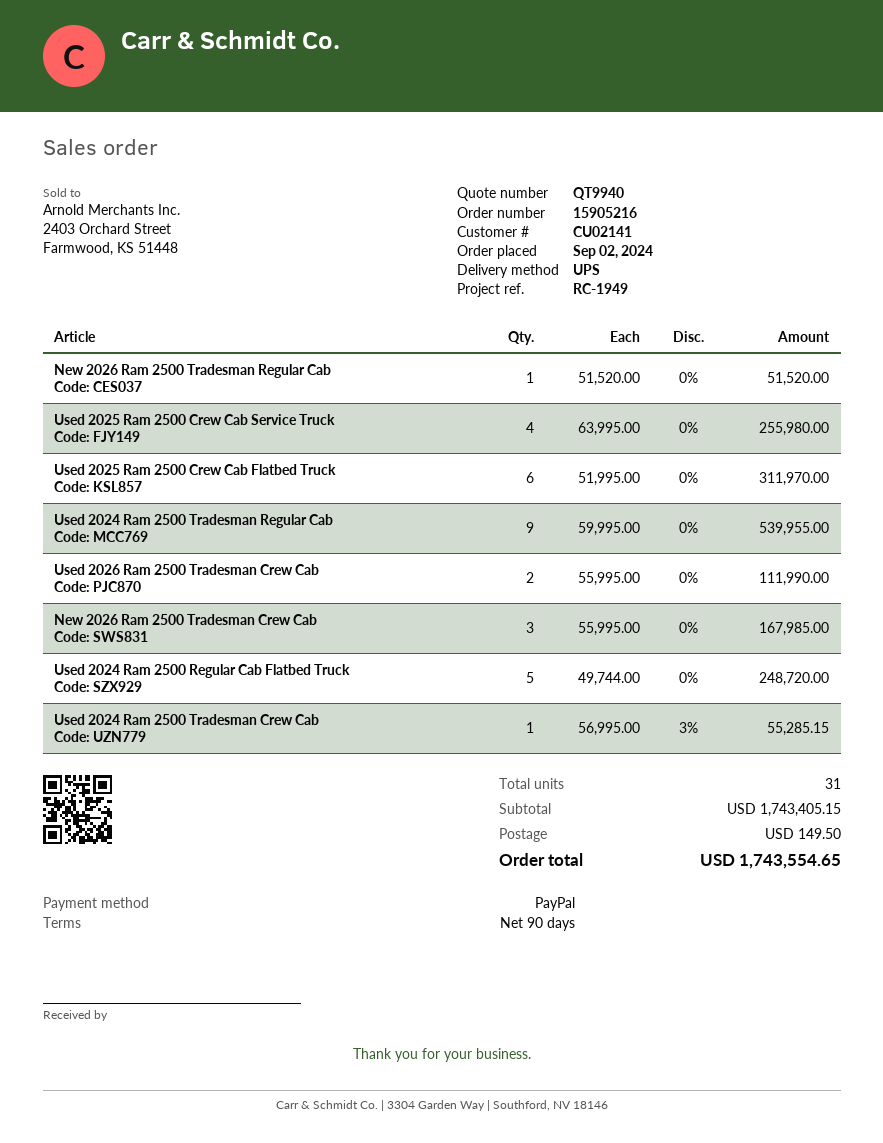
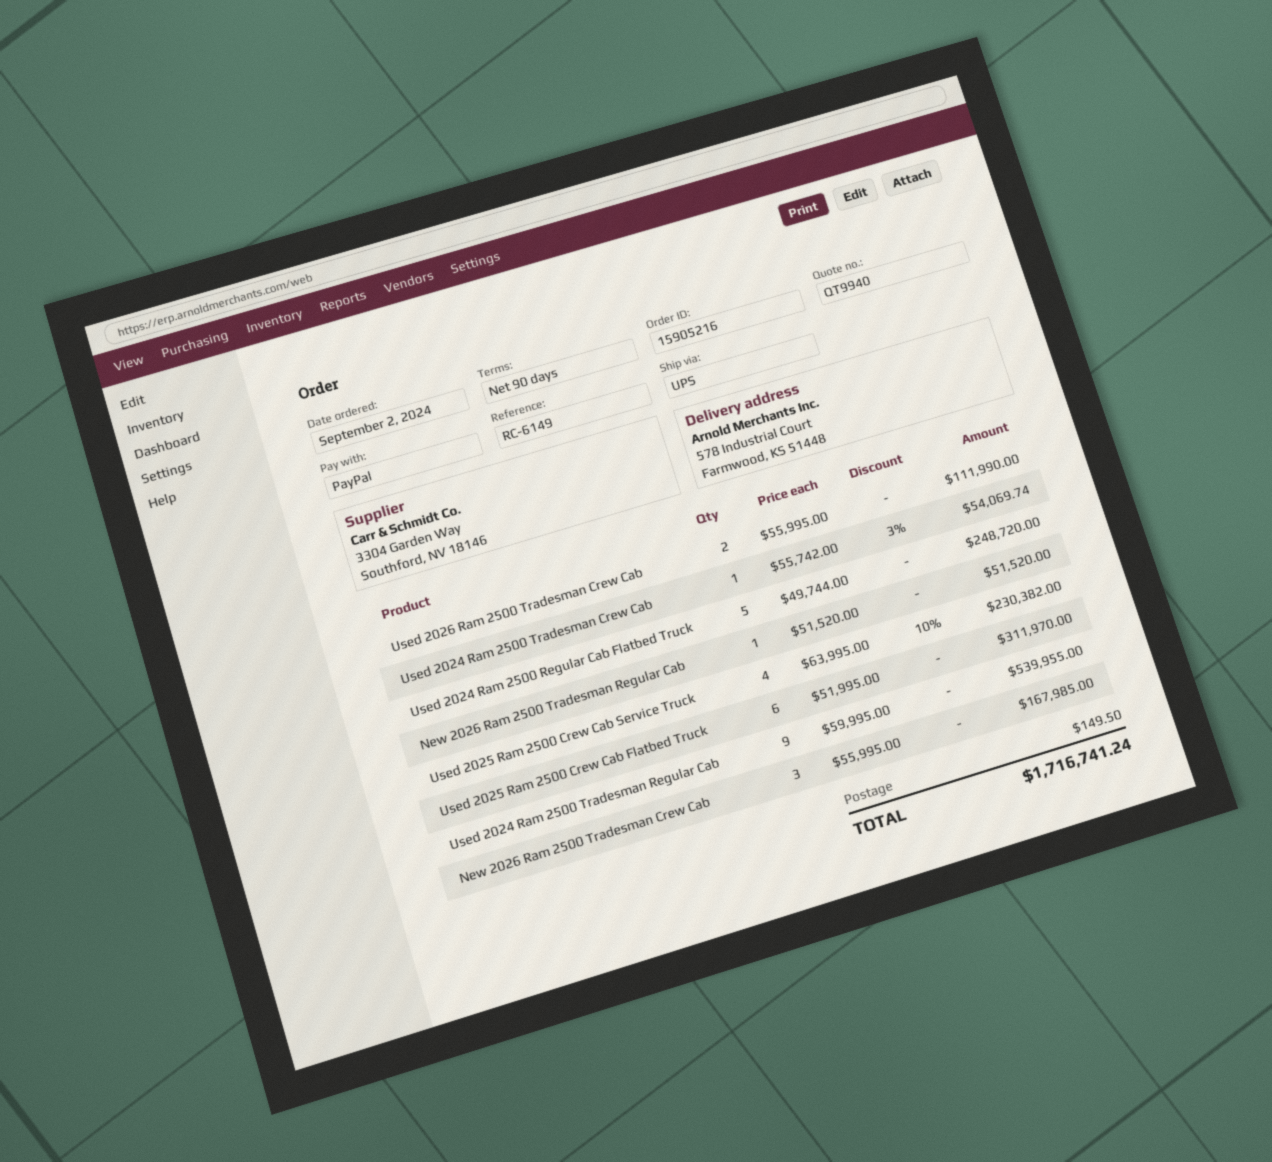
reference: RC-1949 -> RC-6149
Used 2025 Ram 2500 Crew Cab Service Truck: 4 x 63995.00 = 255980.00 -> 4 x 63995.00 - 10% = 230382.00
Used 2024 Ram 2500 Tradesman Crew Cab: 1 x 56995.00 - 3% = 55285.15 -> 1 x 55742.00 - 3% = 54069.74
total: 1743554.65 -> 1716741.24

